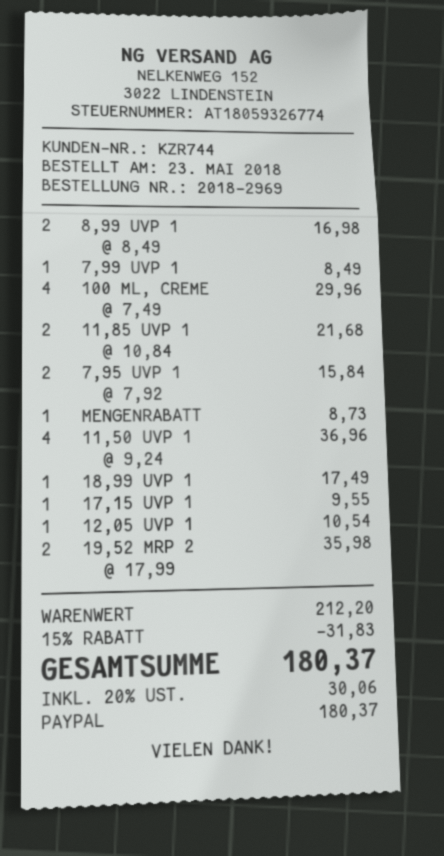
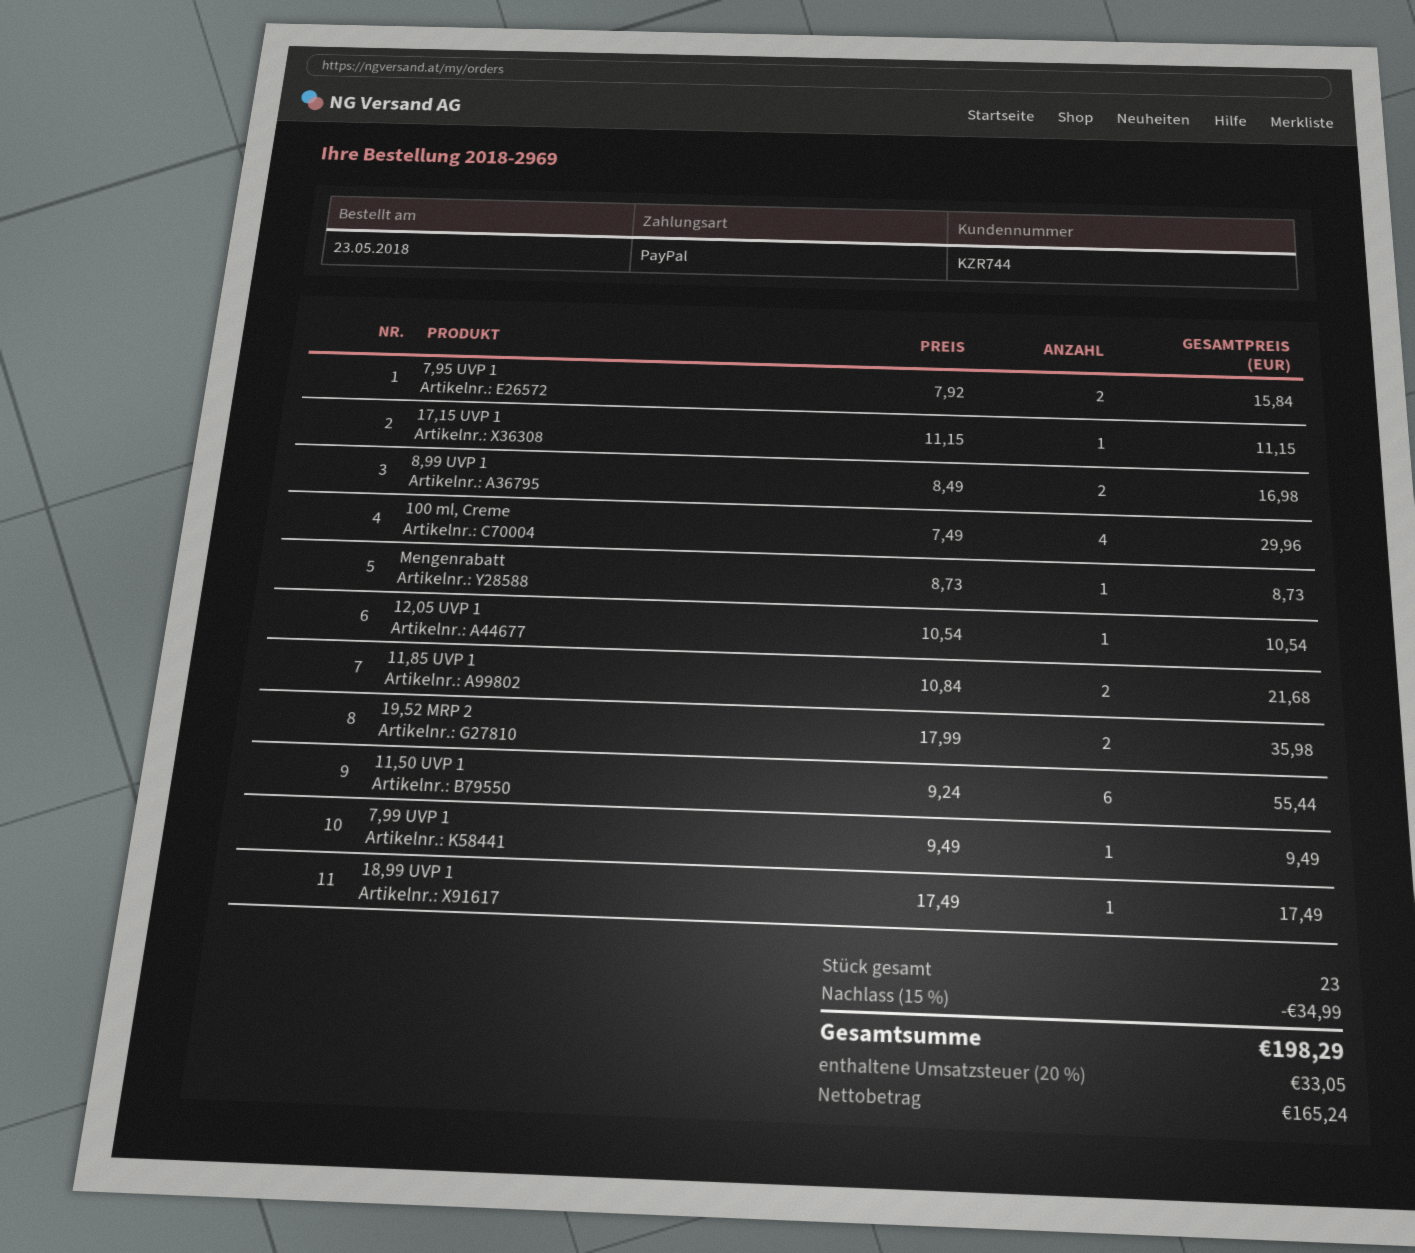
7,99 UVP 1: 1 x 8.49 = 8.49 -> 1 x 9.49 = 9.49
11,50 UVP 1: 4 x 9.24 = 36.96 -> 6 x 9.24 = 55.44
17,15 UVP 1: 1 x 9.55 = 9.55 -> 1 x 11.15 = 11.15
discount: 15% = 31.83 -> 15% = 34.99
tax: 20% = 30.06 -> 20% = 33.05
total: 180.37 -> 198.29

